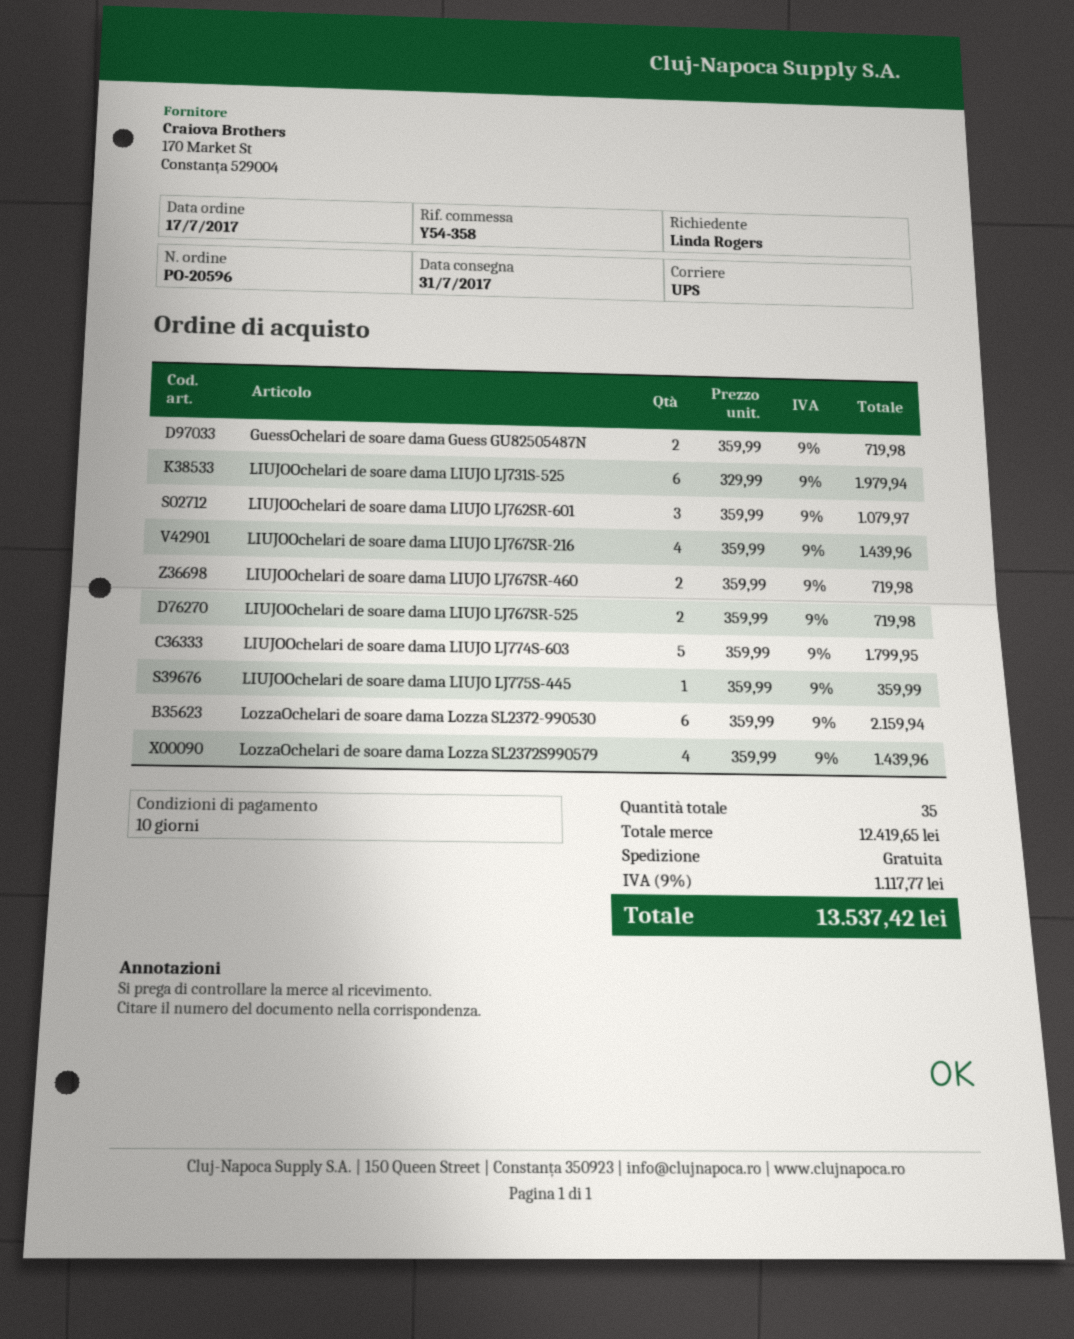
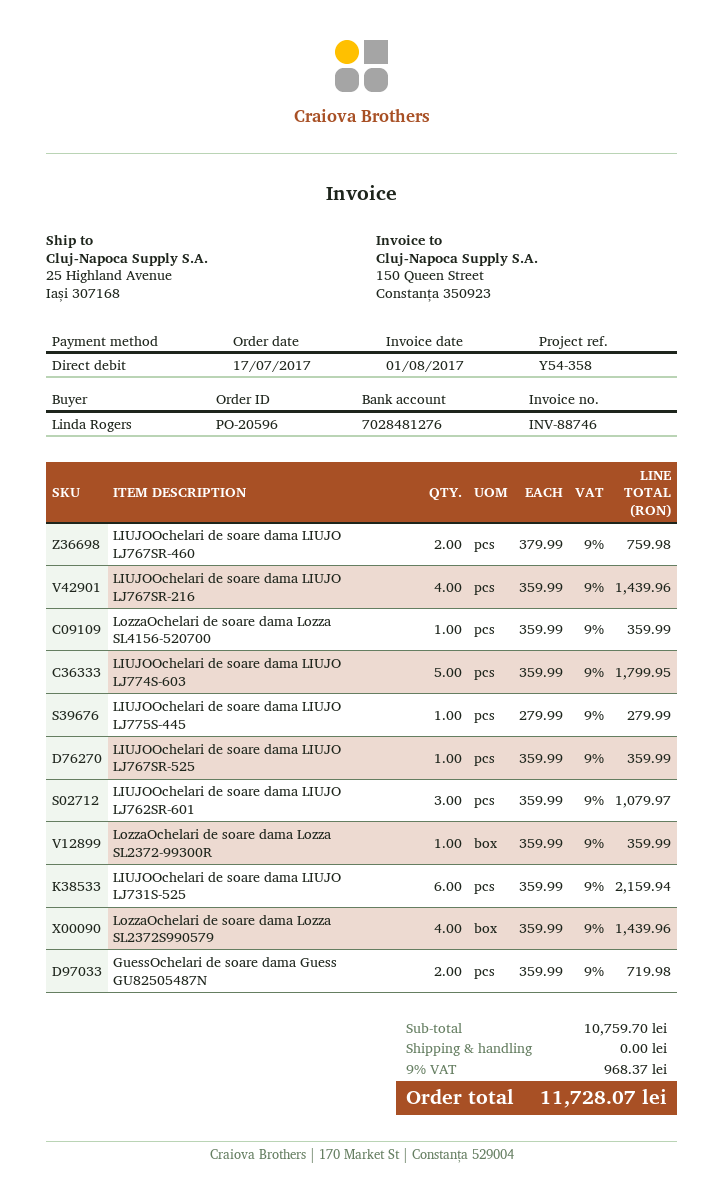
LIUJOOchelari de soare dama LIUJO LJ731S-525: 6 x 329.99 = 1979.94 -> 6 x 359.99 = 2159.94
LIUJOOchelari de soare dama LIUJO LJ767SR-460: 2 x 359.99 = 719.98 -> 2 x 379.99 = 759.98
LIUJOOchelari de soare dama LIUJO LJ767SR-525: 2 x 359.99 = 719.98 -> 1 x 359.99 = 359.99
LIUJOOchelari de soare dama LIUJO LJ775S-445: 1 x 359.99 = 359.99 -> 1 x 279.99 = 279.99
LozzaOchelari de soare dama Lozza SL2372-990530: 6 x 359.99 = 2159.94 -> none
LozzaOchelari de soare dama Lozza SL4156-520700: none -> 1 x 359.99 = 359.99
LozzaOchelari de soare dama Lozza SL2372-99300R: none -> 1 x 359.99 = 359.99
subtotal: 12419.65 -> 10759.70
tax: 9% = 1117.77 -> 9% = 968.37
total: 13537.42 -> 11728.07

